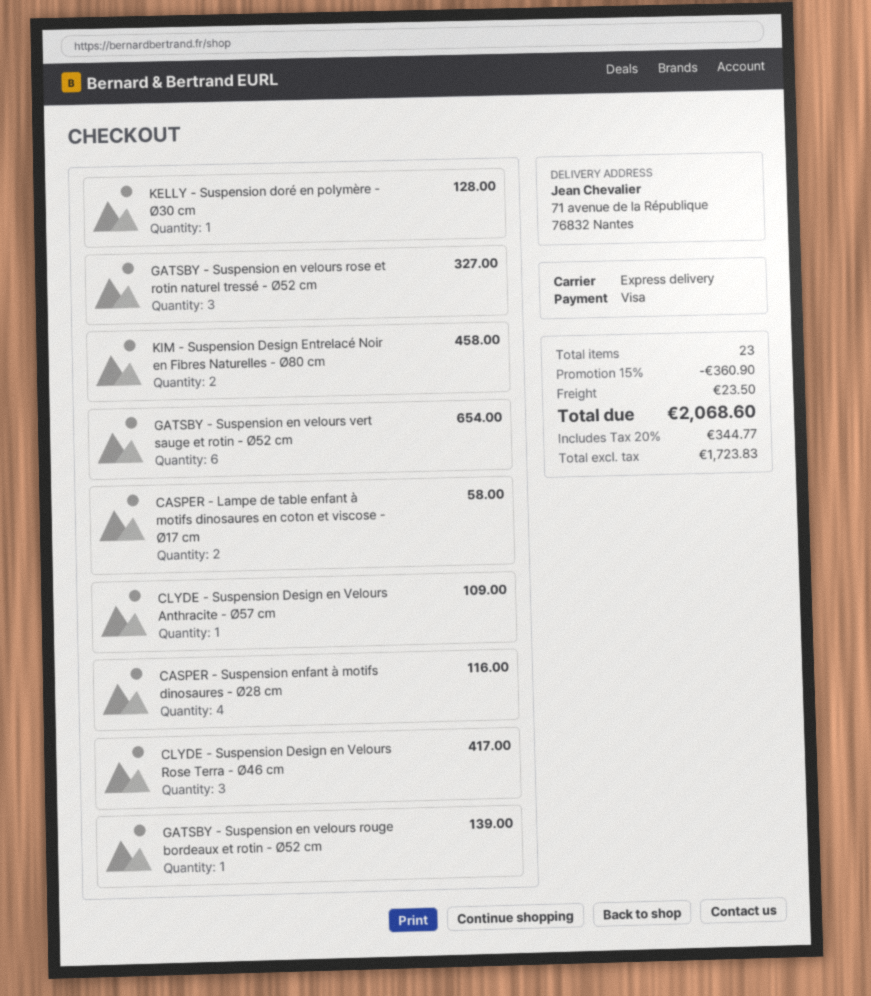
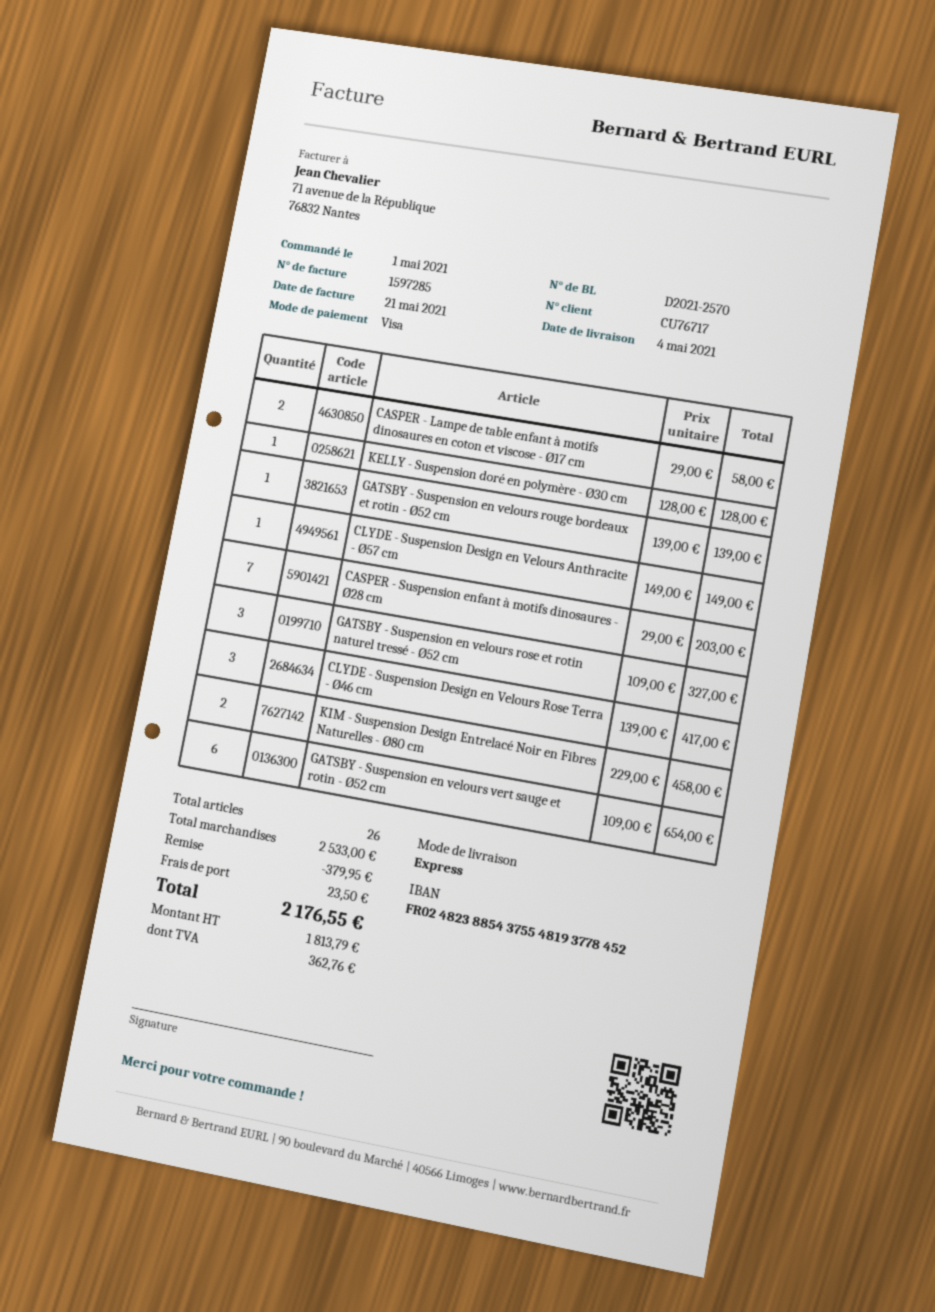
CLYDE - Suspension Design en Velours Anthracite - Ø57 cm: 1 for 109.00 -> 1 for 149.00
CASPER - Suspension enfant à motifs dinosaures - Ø28 cm: 4 for 116.00 -> 7 for 203.00
total quantity: 23 -> 26
discount: 360.90 -> 379.95
net: 1723.83 -> 1813.79
tax: 344.77 -> 362.76
total: 2068.60 -> 2176.55

